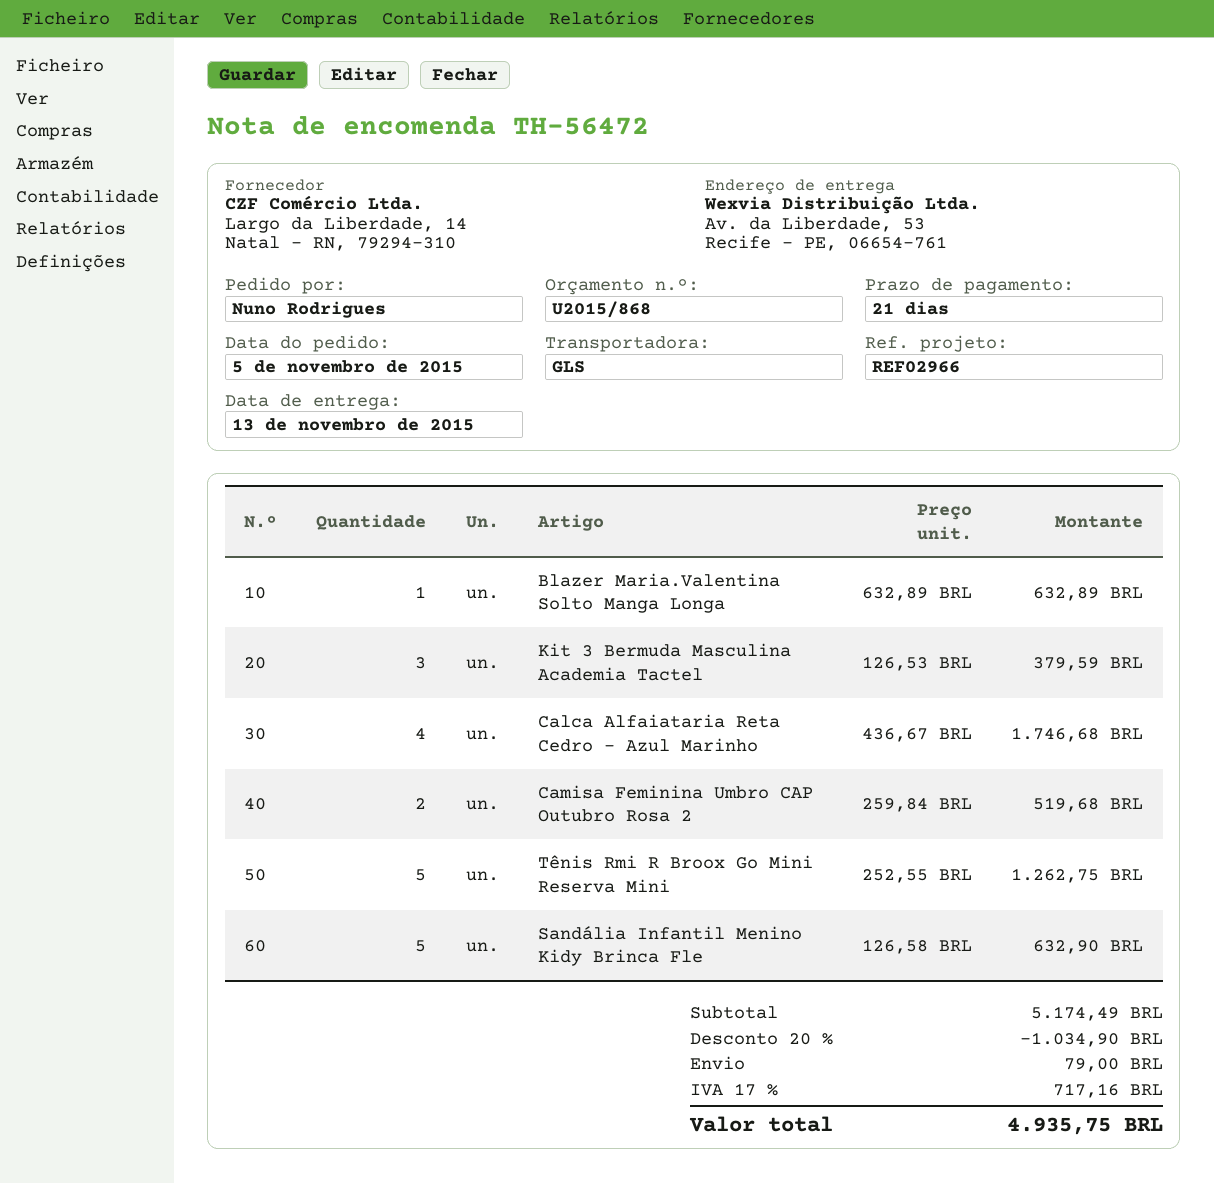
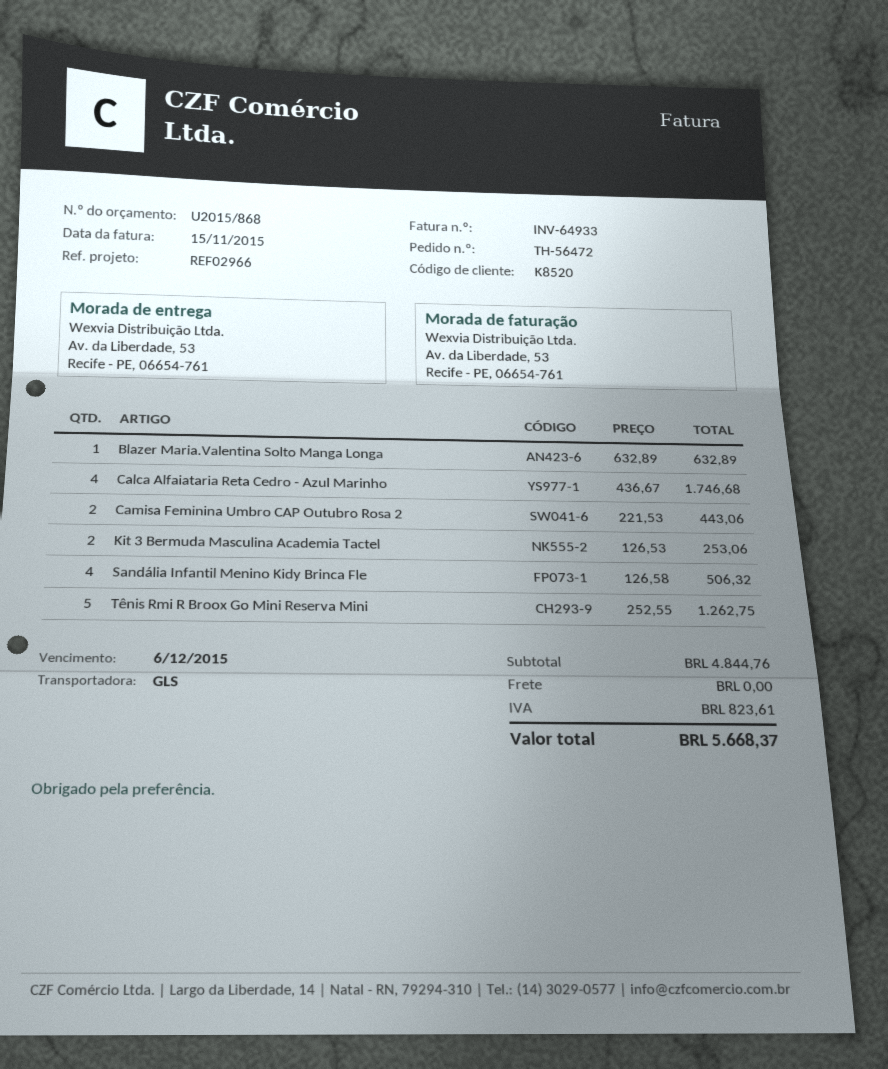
Kit 3 Bermuda Masculina Academia Tactel: 3 x 126.53 = 379.59 -> 2 x 126.53 = 253.06
Camisa Feminina Umbro CAP Outubro Rosa 2: 2 x 259.84 = 519.68 -> 2 x 221.53 = 443.06
Sandália Infantil Menino Kidy Brinca Fle: 5 x 126.58 = 632.90 -> 4 x 126.58 = 506.32
subtotal: 5174.49 -> 4844.76
discount: 20% = 1034.90 -> none
shipping: 79.00 -> 0.00
tax: 717.16 -> 823.61
total: 4935.75 -> 5668.37

